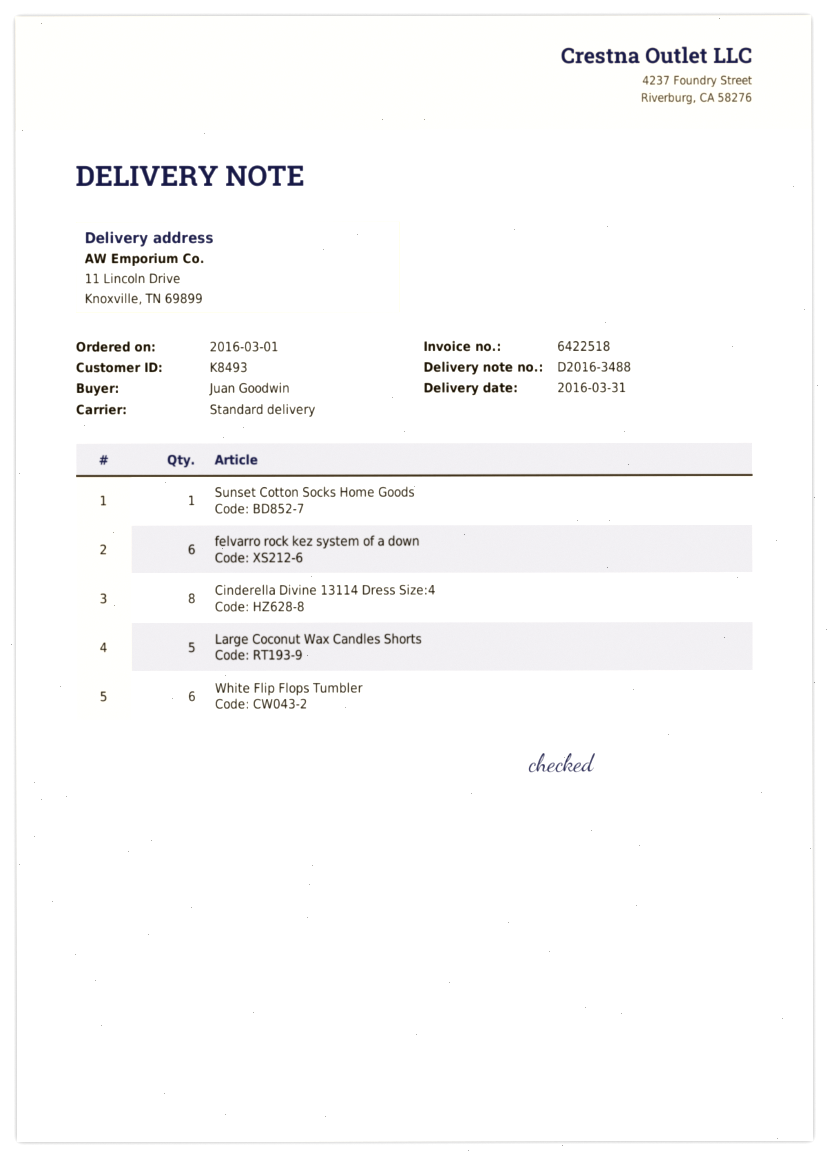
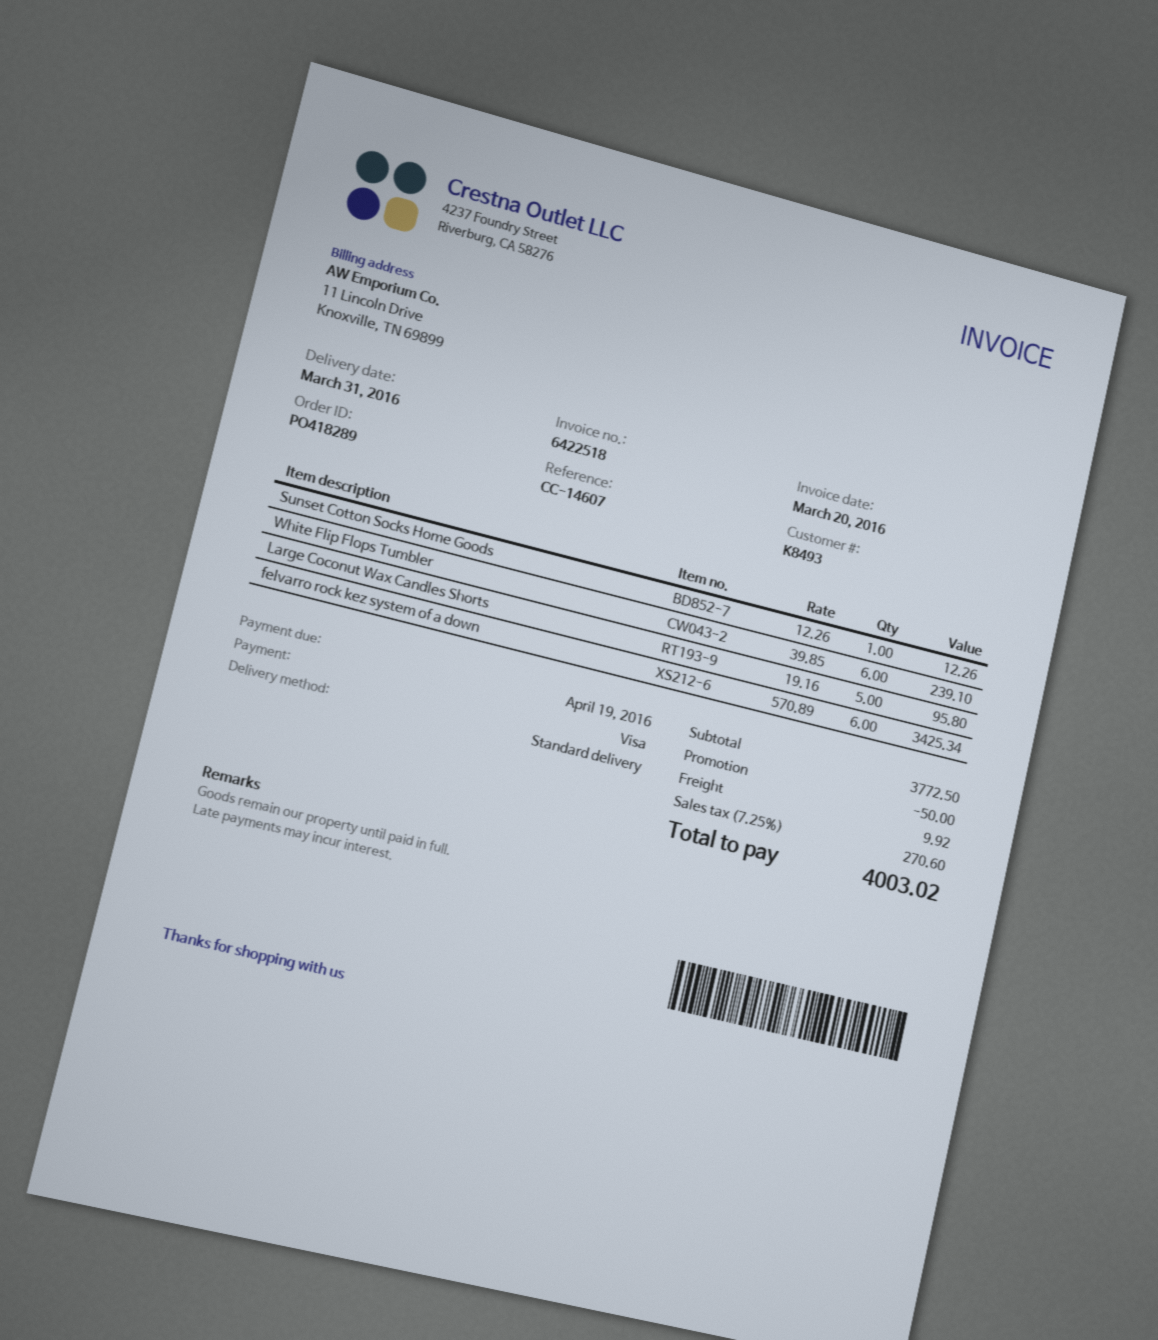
Cinderella Divine 13114 Dress Size:4: 8 -> none

